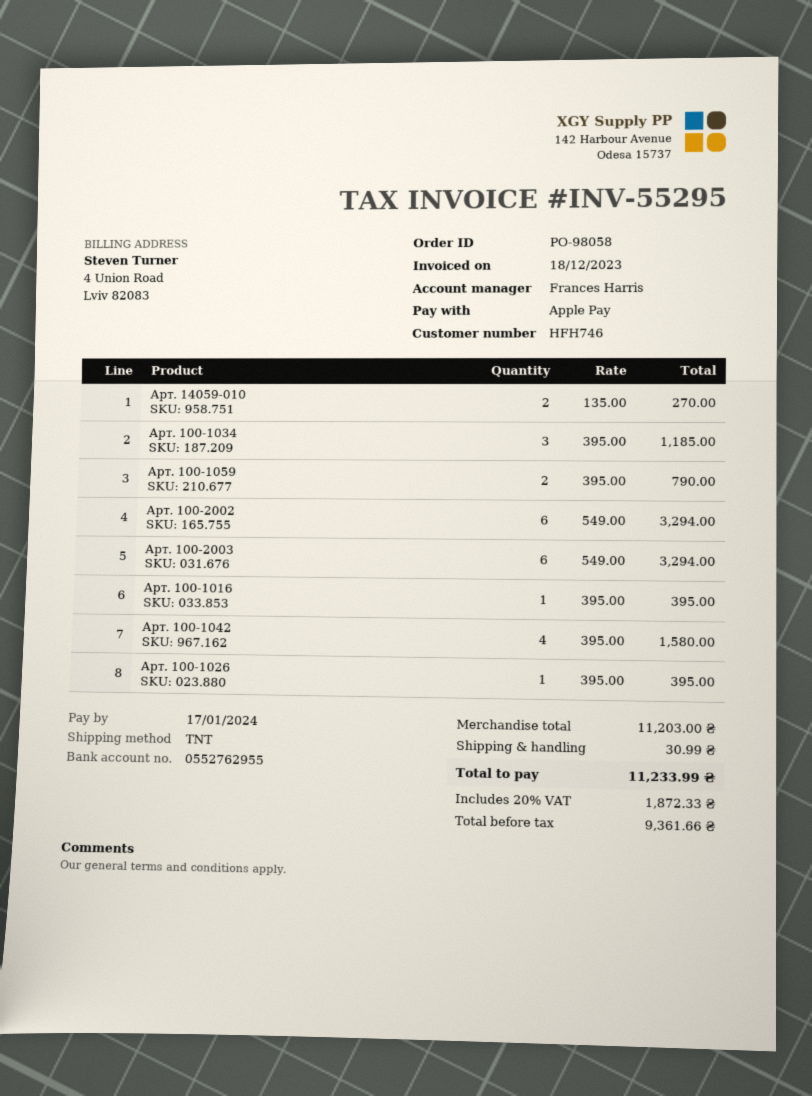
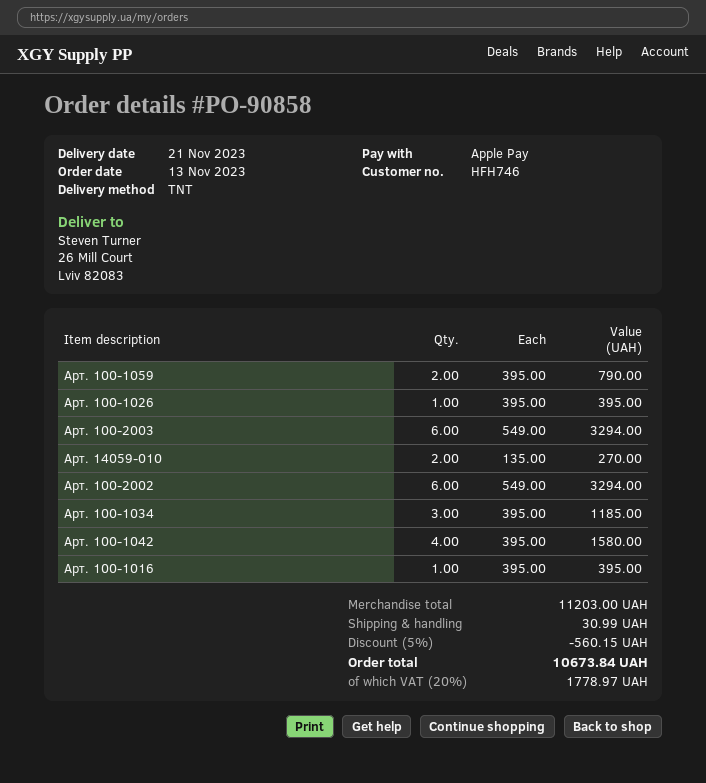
order number: PO-98058 -> PO-90858
discount: none -> 5% = 560.15
tax: 20% = 1872.33 -> 20% = 1778.97
total: 11233.99 -> 10673.84

